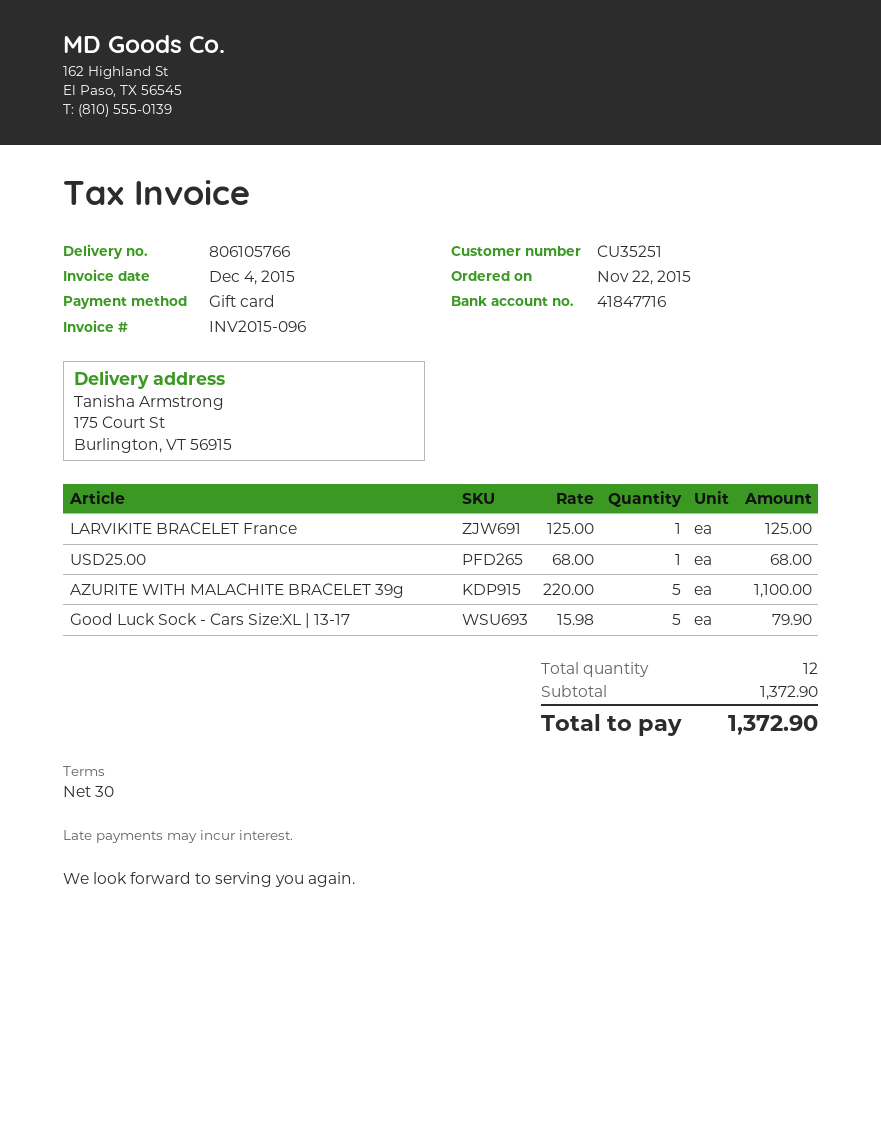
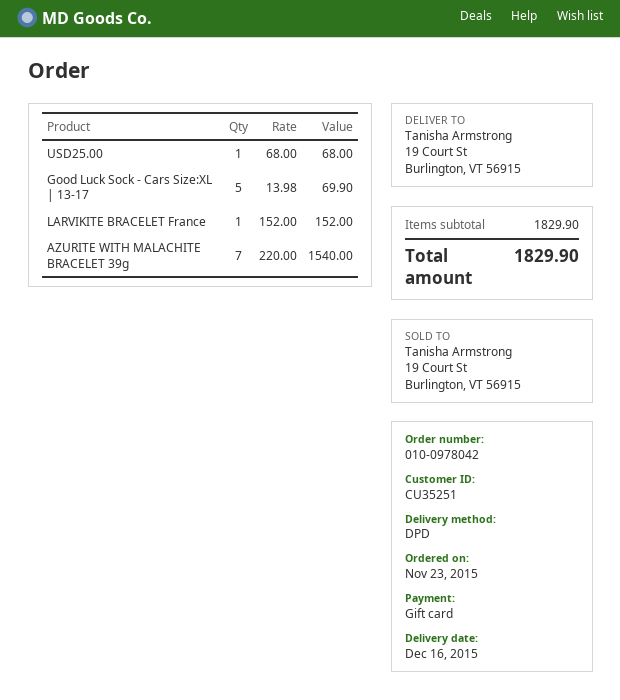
order date: 2015-11-22 -> 2015-11-23
ship to: 175 Court St, Burlington, VT 56915 -> 19 Court St, Burlington, VT 56915
LARVIKITE BRACELET France: 1 x 125.00 = 125.00 -> 1 x 152.00 = 152.00
AZURITE WITH MALACHITE BRACELET 39g: 5 x 220.00 = 1100.00 -> 7 x 220.00 = 1540.00
Good Luck Sock - Cars Size:XL | 13-17: 5 x 15.98 = 79.90 -> 5 x 13.98 = 69.90
subtotal: 1372.90 -> 1829.90
total: 1372.90 -> 1829.90

